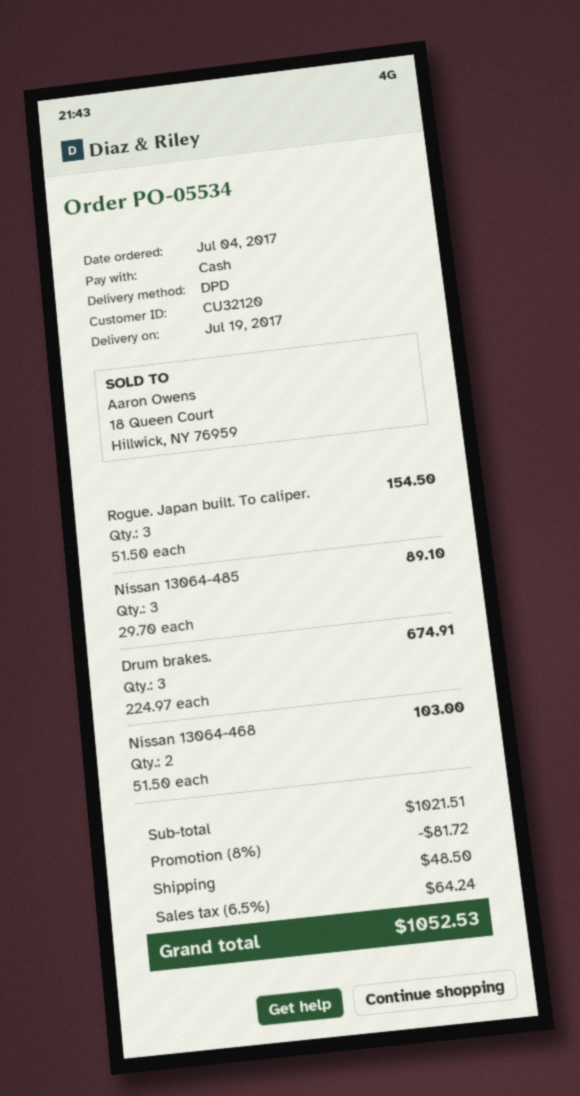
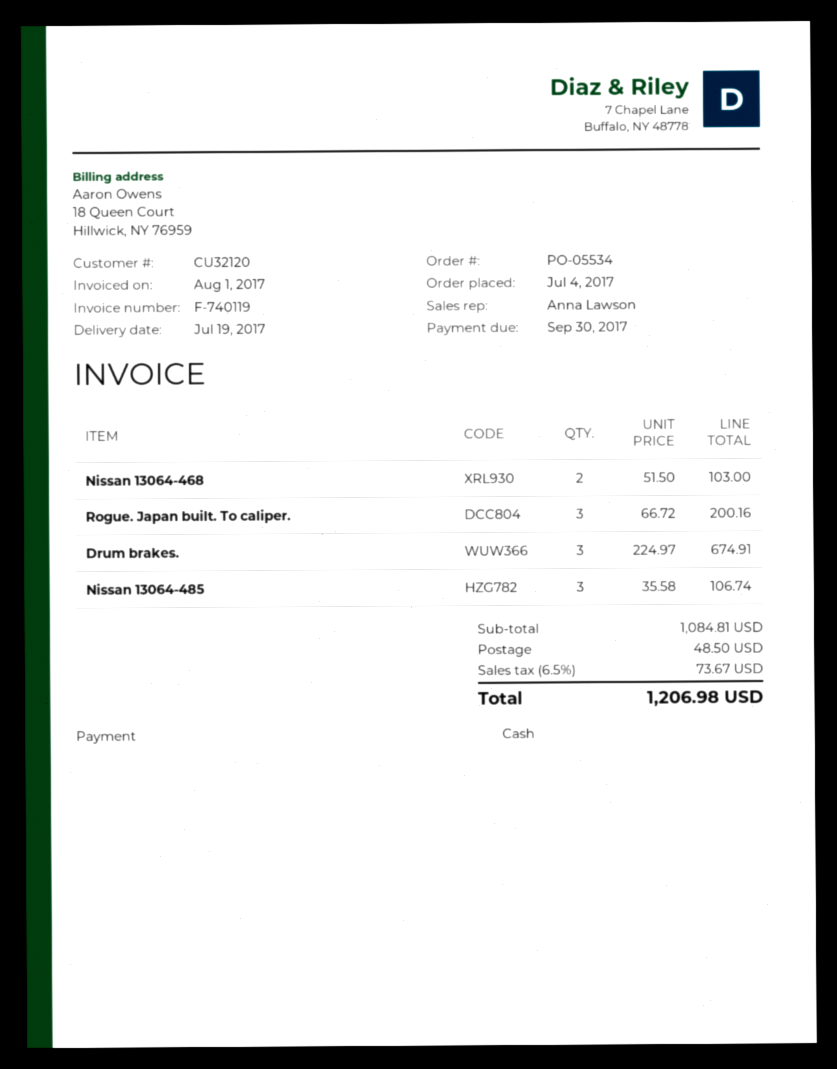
Rogue. Japan built. To caliper.: 3 x 51.50 = 154.50 -> 3 x 66.72 = 200.16
Nissan 13064-485: 3 x 29.70 = 89.10 -> 3 x 35.58 = 106.74
subtotal: 1021.51 -> 1084.81
discount: 8% = 81.72 -> none
tax: 6.5% = 64.24 -> 6.5% = 73.67
total: 1052.53 -> 1206.98

